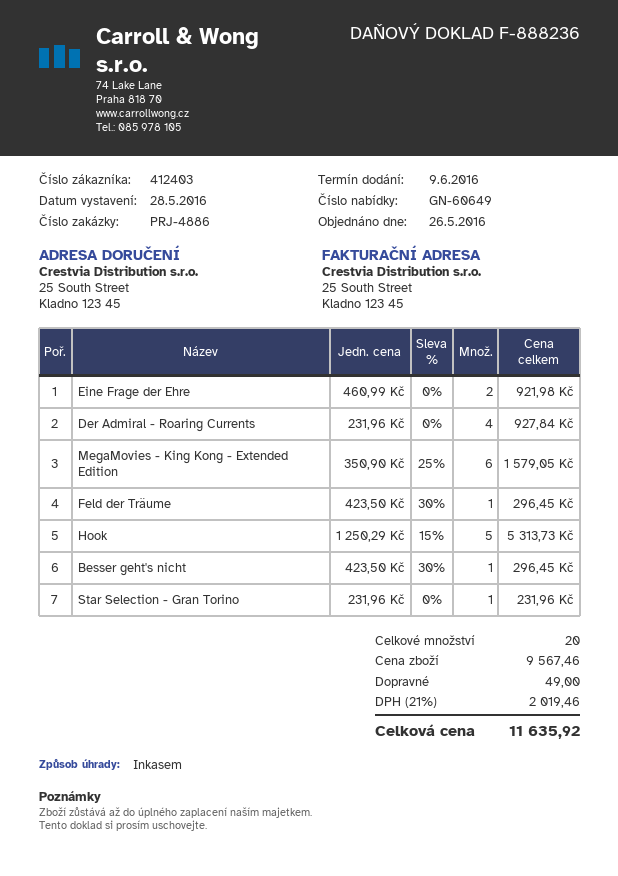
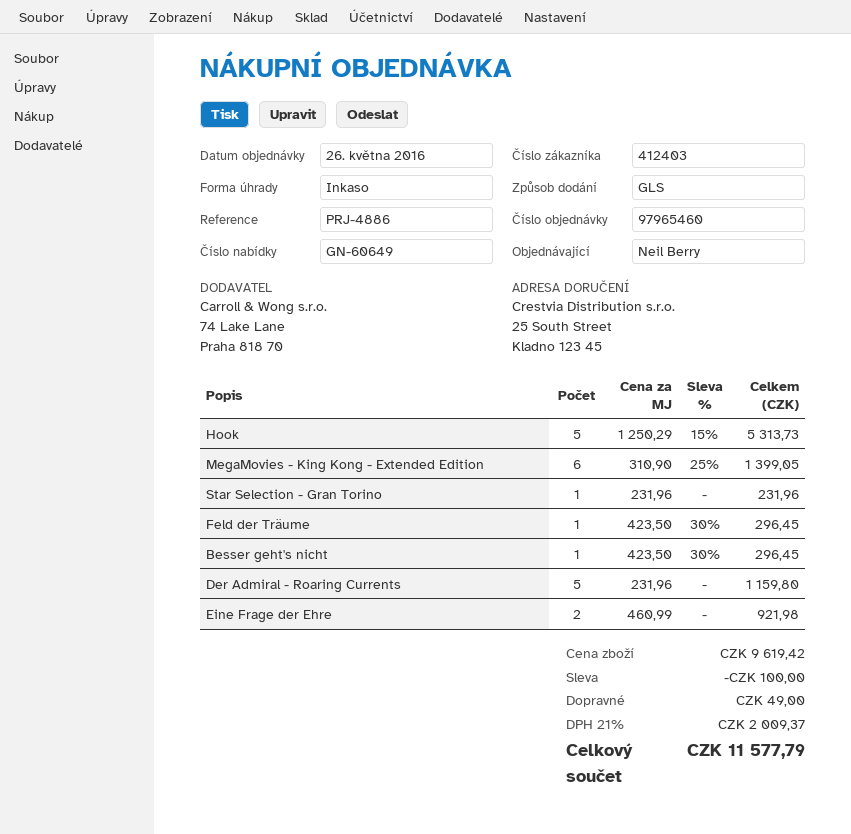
Der Admiral - Roaring Currents: 4 x 231.96 = 927.84 -> 5 x 231.96 = 1159.80
MegaMovies - King Kong - Extended Edition: 6 x 350.90 - 25% = 1579.05 -> 6 x 310.90 - 25% = 1399.05
subtotal: 9567.46 -> 9619.42
discount: none -> 100.00
tax: 21% = 2019.46 -> 21% = 2009.37
total: 11635.92 -> 11577.79

